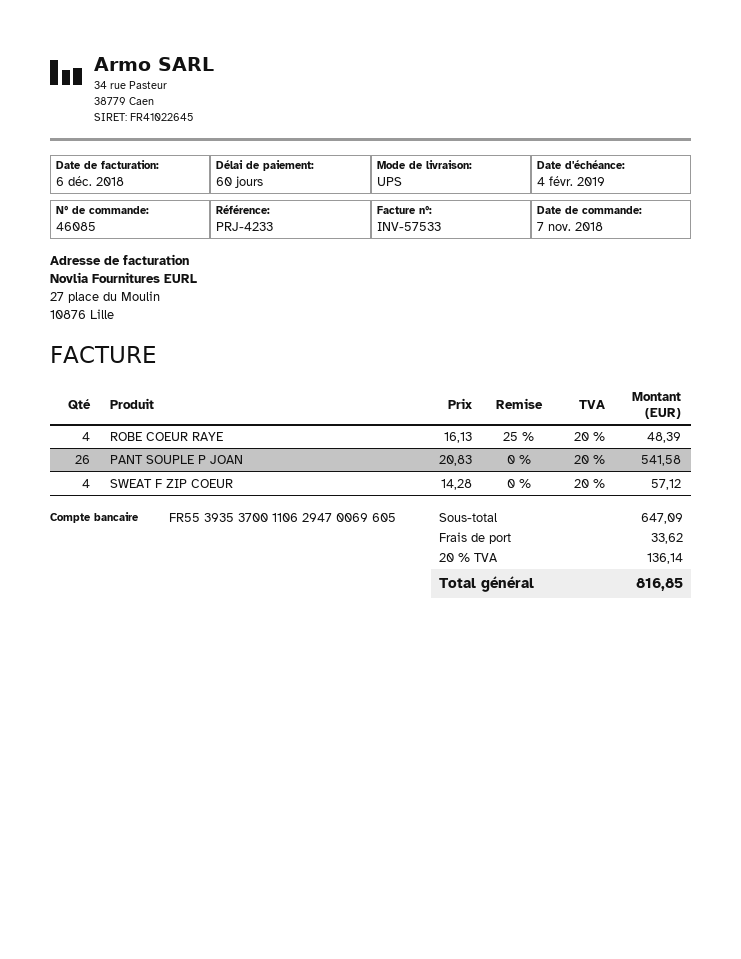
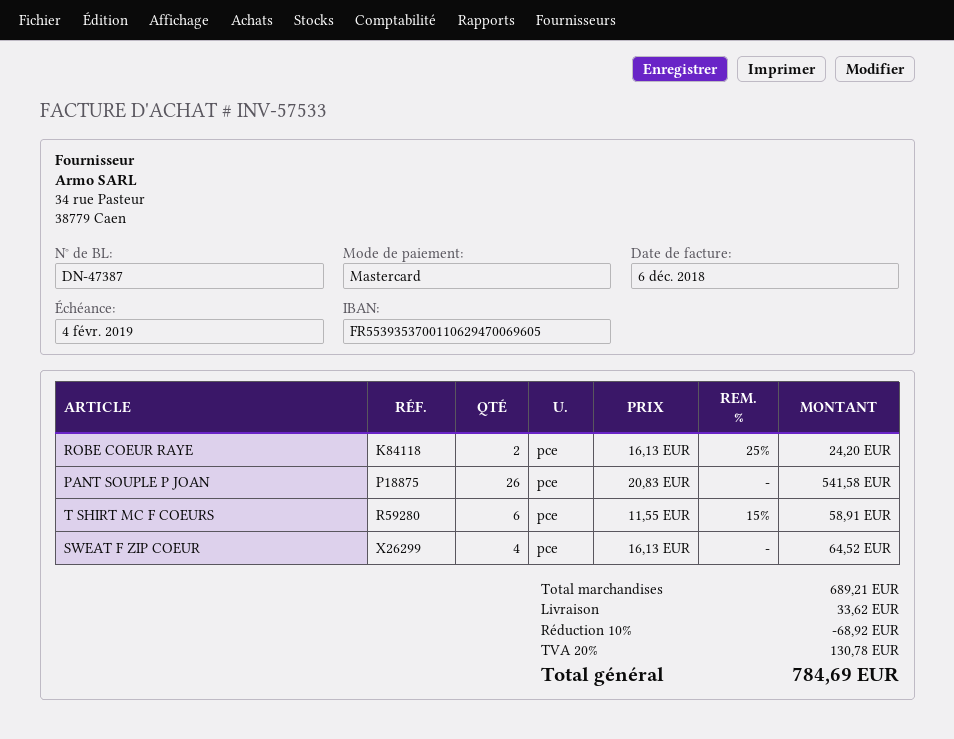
ROBE COEUR RAYE: 4 x 16.13 - 25% = 48.39 -> 2 x 16.13 - 25% = 24.20
SWEAT F ZIP COEUR: 4 x 14.28 = 57.12 -> 4 x 16.13 = 64.52
T SHIRT MC F COEURS: none -> 6 x 11.55 - 15% = 58.91
subtotal: 647.09 -> 689.21
discount: none -> 10% = 68.92
tax: 20% = 136.14 -> 20% = 130.78
total: 816.85 -> 784.69

